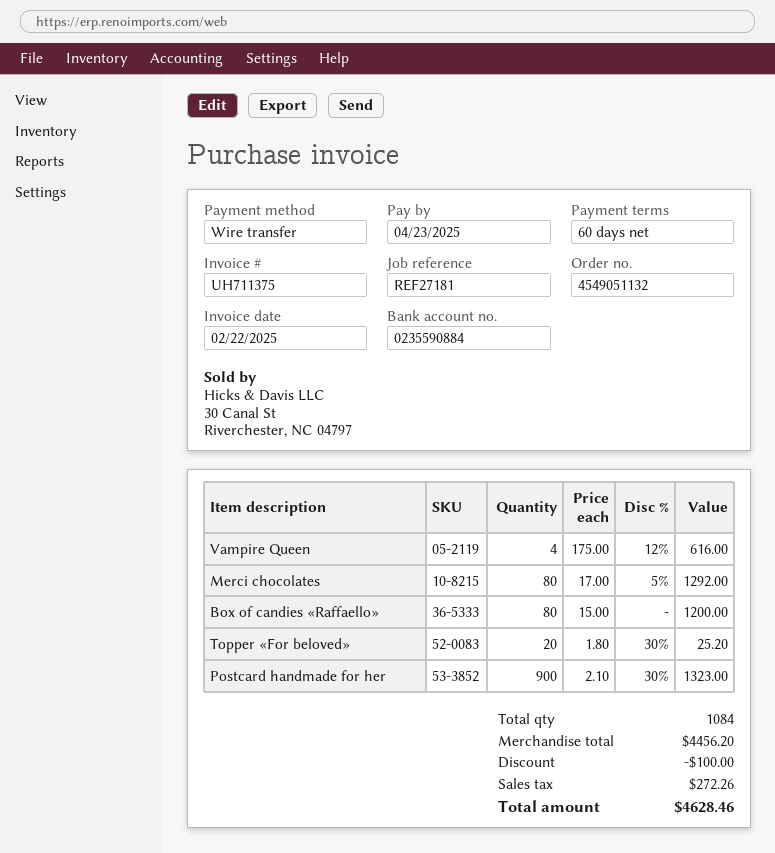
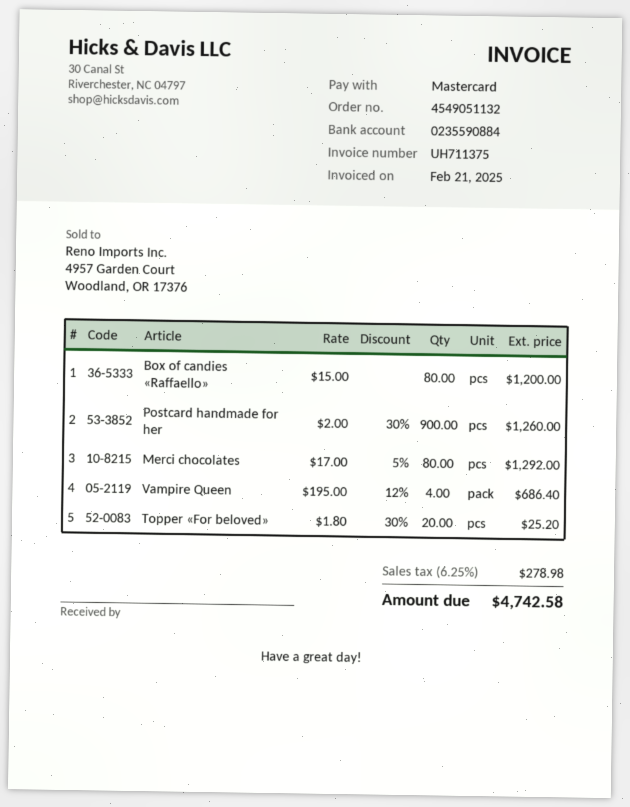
invoice date: 2025-02-22 -> 2025-02-21
payment method: bank transfer -> Mastercard
Vampire Queen: 4 x 175.00 - 12% = 616.00 -> 4 x 195.00 - 12% = 686.40
Postcard handmade for her: 900 x 2.10 - 30% = 1323.00 -> 900 x 2.00 - 30% = 1260.00
discount: 100.00 -> none
tax: 272.26 -> 278.98
total: 4628.46 -> 4742.58

